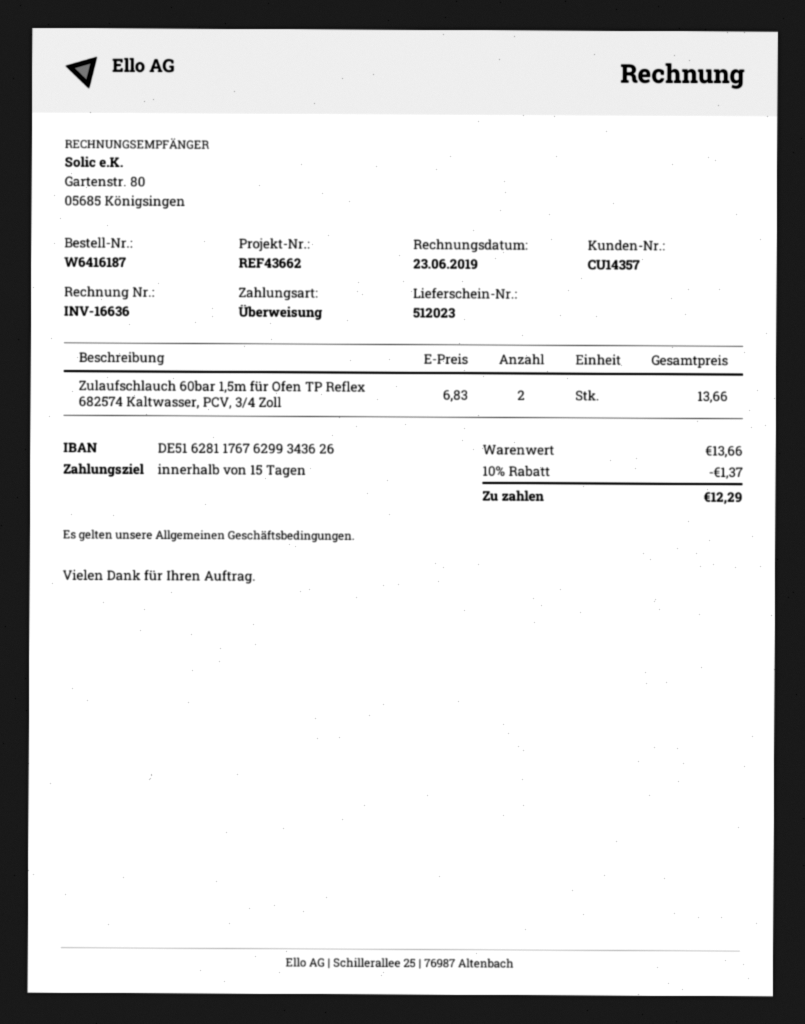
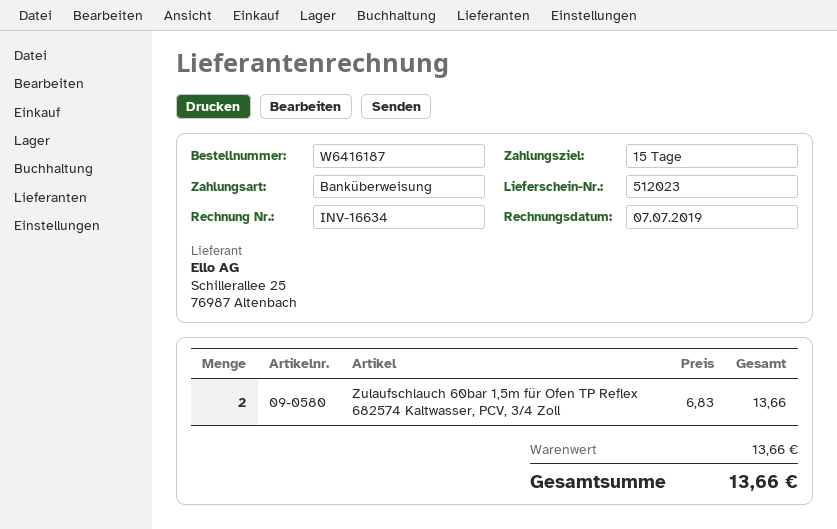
invoice number: INV-16636 -> INV-16634
invoice date: 2019-06-23 -> 2019-07-07
discount: 10% = 1.37 -> none
total: 12.29 -> 13.66

